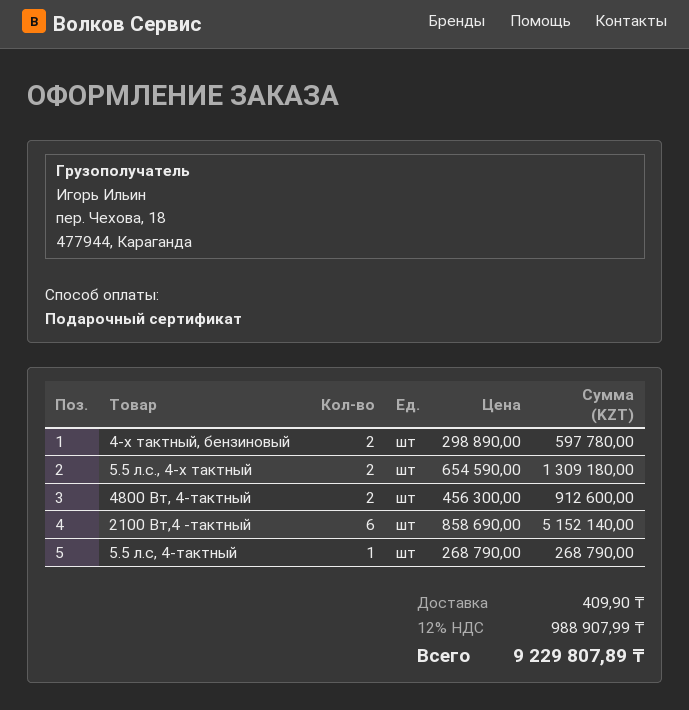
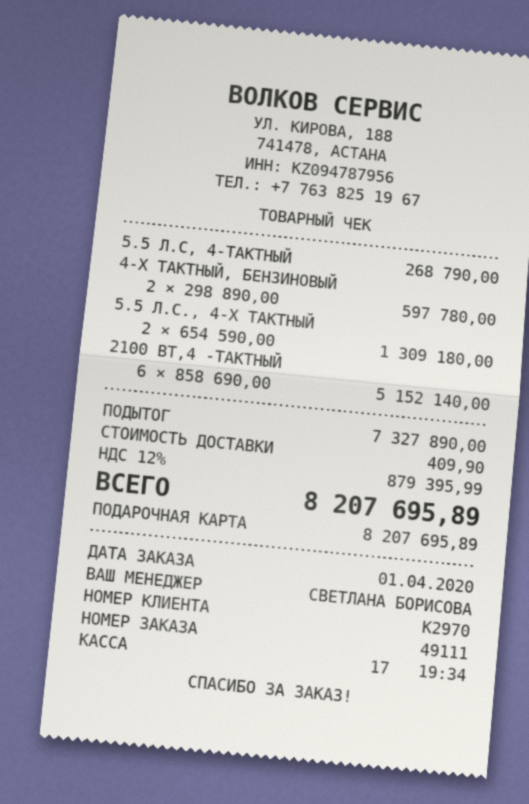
4800 Вт, 4-тактный: 2 x 456300.00 = 912600.00 -> none
tax: 12% = 988907.99 -> 12% = 879395.99
total: 9229807.89 -> 8207695.89

